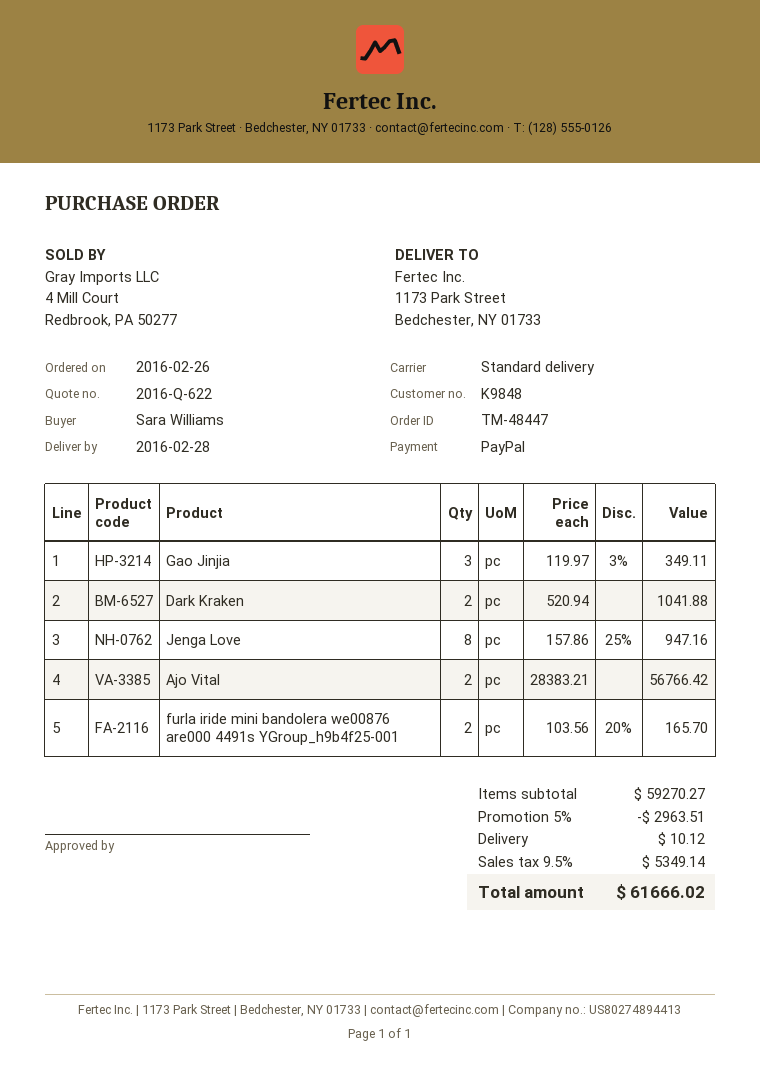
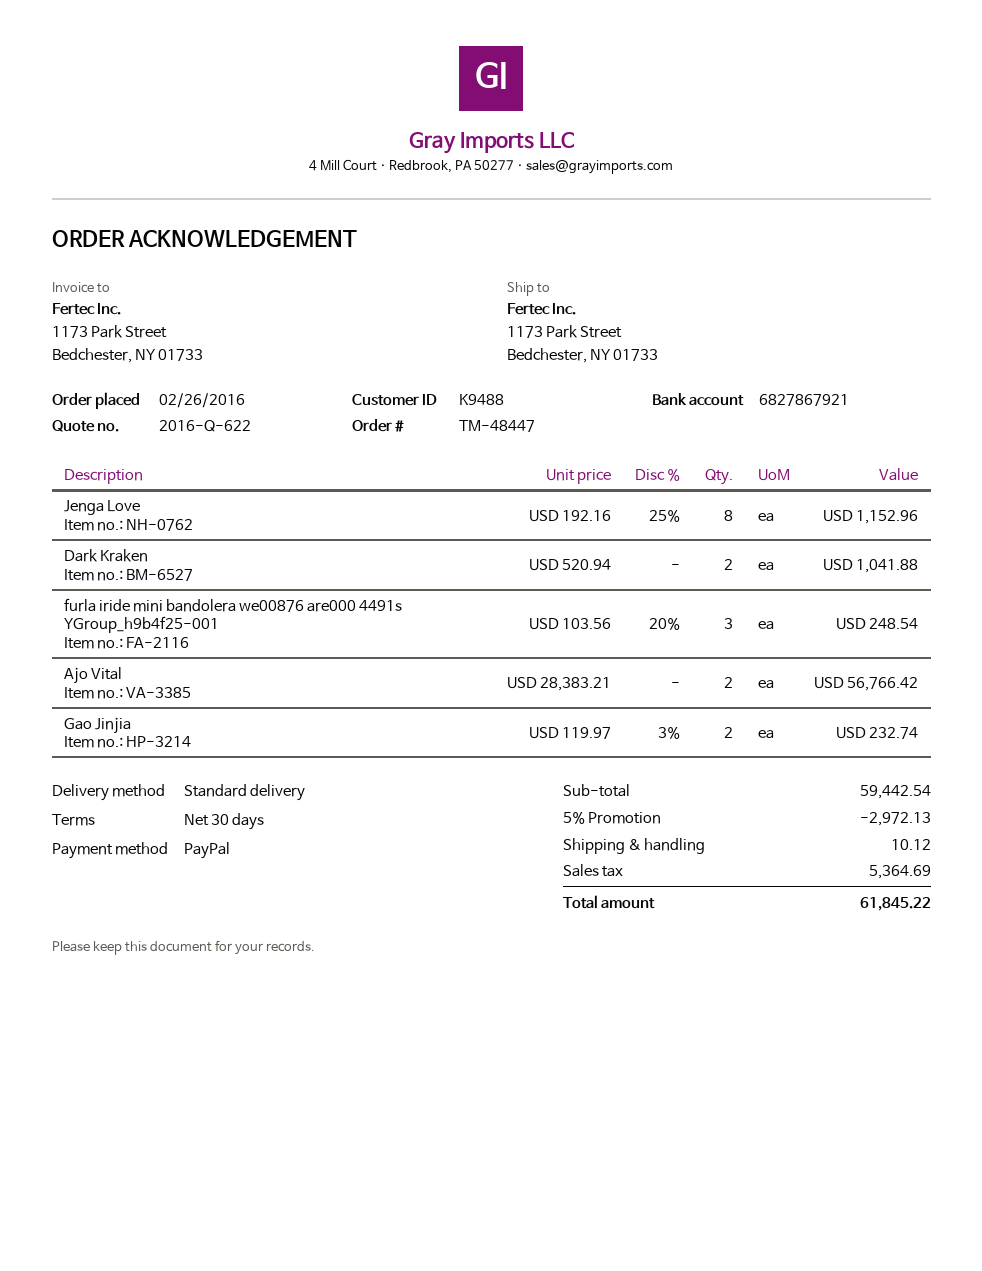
customer number: K9848 -> K9488
Gao Jinjia: 3 x 119.97 - 3% = 349.11 -> 2 x 119.97 - 3% = 232.74
Jenga Love: 8 x 157.86 - 25% = 947.16 -> 8 x 192.16 - 25% = 1152.96
furla iride mini bandolera we00876 are000 4491s YGroup_h9b4f25-001: 2 x 103.56 - 20% = 165.70 -> 3 x 103.56 - 20% = 248.54
subtotal: 59270.27 -> 59442.54
discount: 5% = 2963.51 -> 5% = 2972.13
tax: 5349.14 -> 5364.69
total: 61666.02 -> 61845.22

